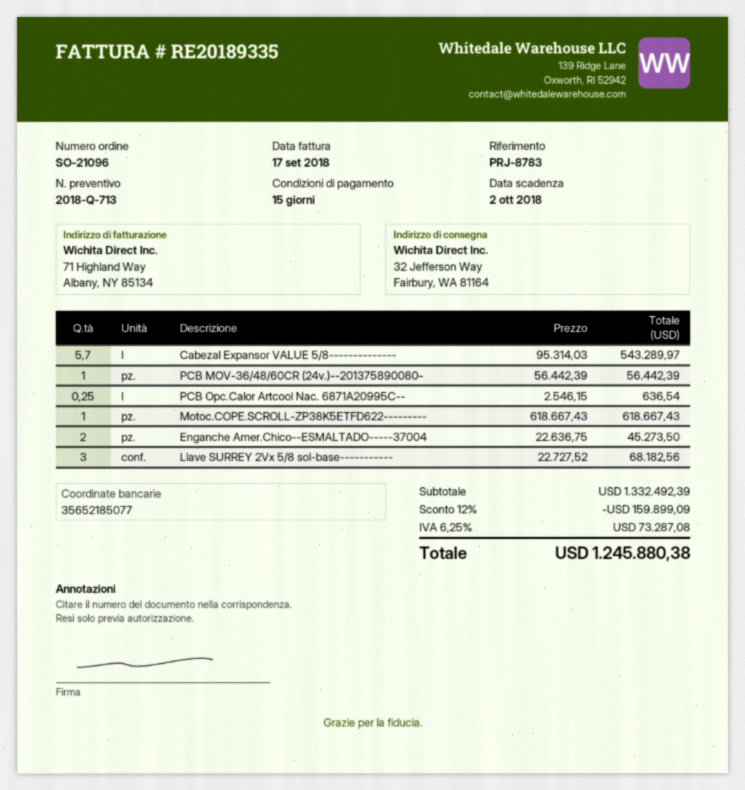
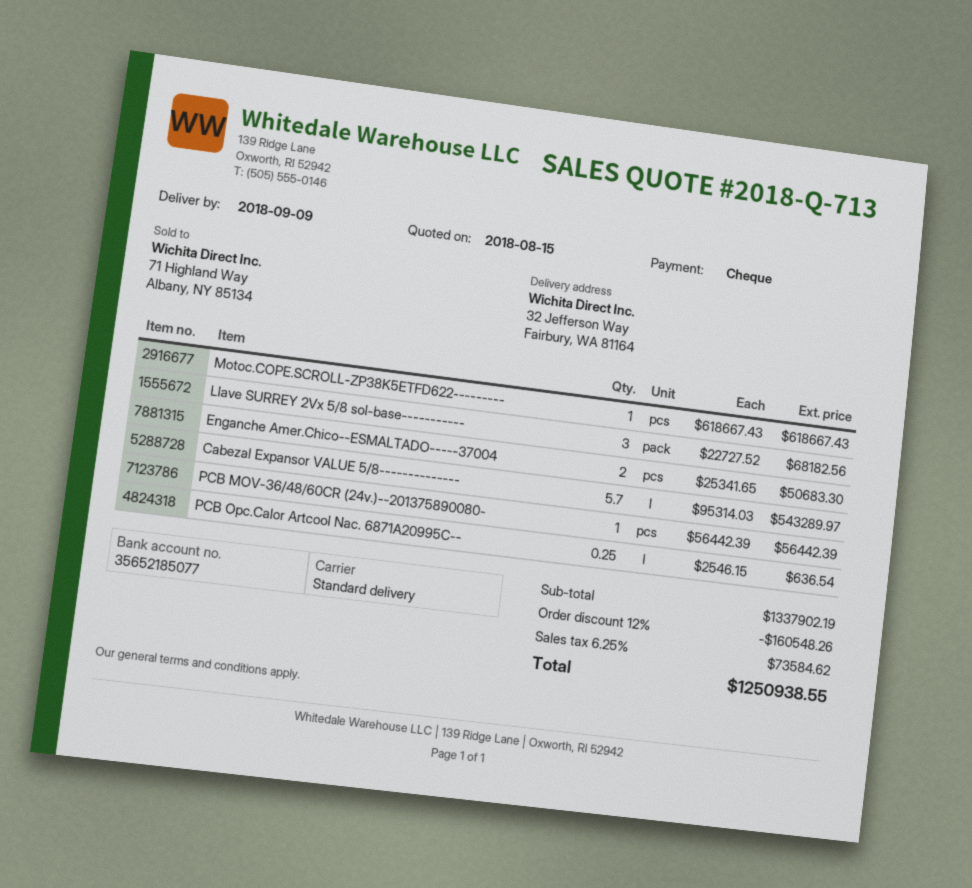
Enganche Amer.Chico--ESMALTADO-----37004: 2 x 22636.75 = 45273.50 -> 2 x 25341.65 = 50683.30
subtotal: 1332492.39 -> 1337902.19
discount: 12% = 159899.09 -> 12% = 160548.26
tax: 6.25% = 73287.08 -> 6.25% = 73584.62
total: 1245880.38 -> 1250938.55

